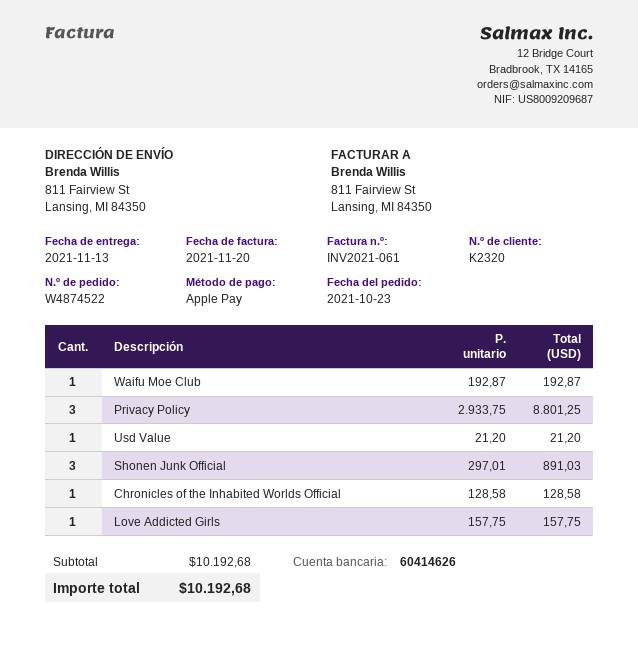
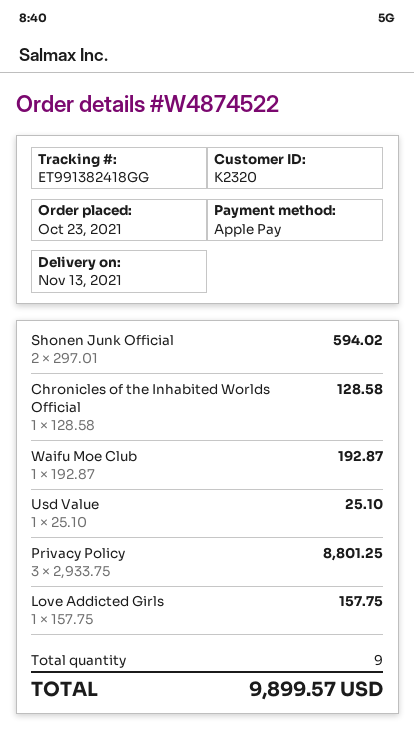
Usd Value: 1 x 21.20 = 21.20 -> 1 x 25.10 = 25.10
Shonen Junk Official: 3 x 297.01 = 891.03 -> 2 x 297.01 = 594.02
total: 10192.68 -> 9899.57

